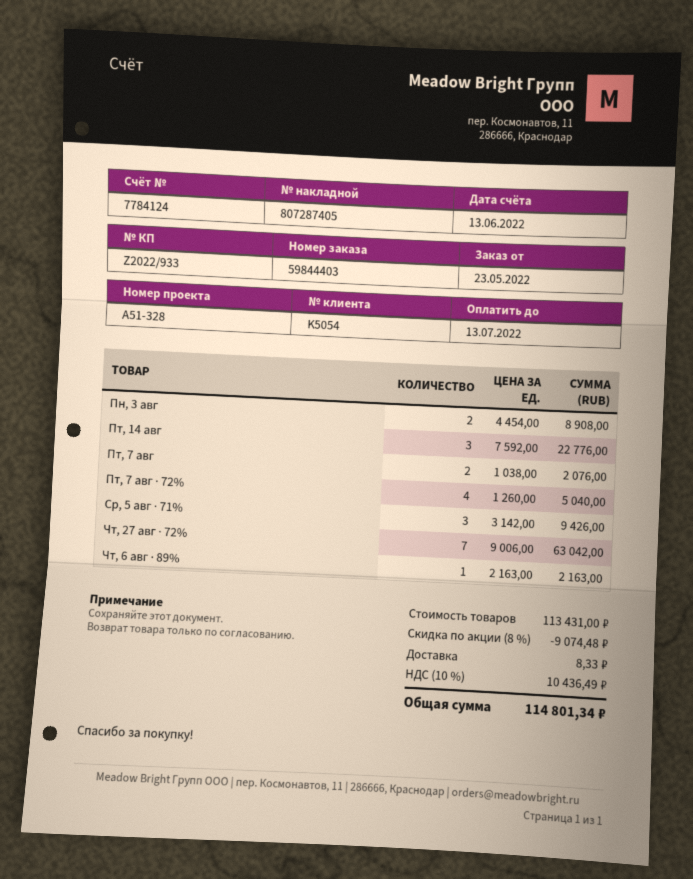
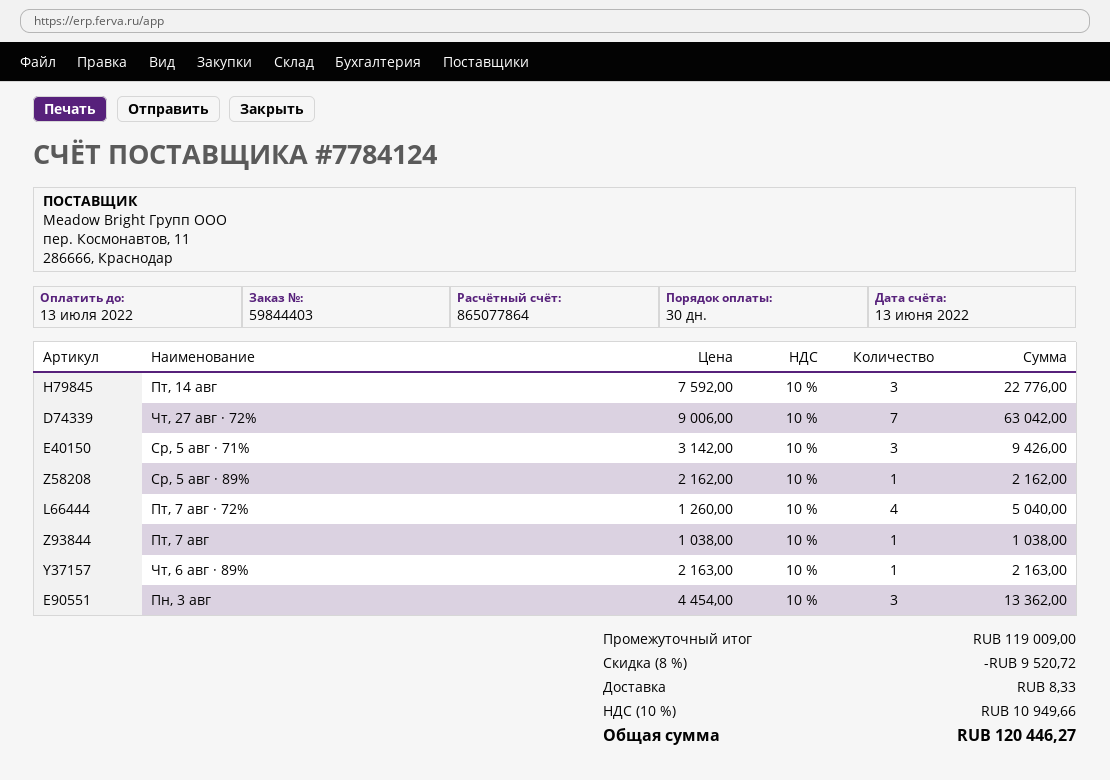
Пн, 3 авг: 2 x 4454.00 = 8908.00 -> 3 x 4454.00 = 13362.00
Пт, 7 авг: 2 x 1038.00 = 2076.00 -> 1 x 1038.00 = 1038.00
Ср, 5 авг · 89%: none -> 1 x 2162.00 = 2162.00
subtotal: 113431.00 -> 119009.00
discount: 8% = 9074.48 -> 8% = 9520.72
tax: 10% = 10436.49 -> 10% = 10949.66
total: 114801.34 -> 120446.27

